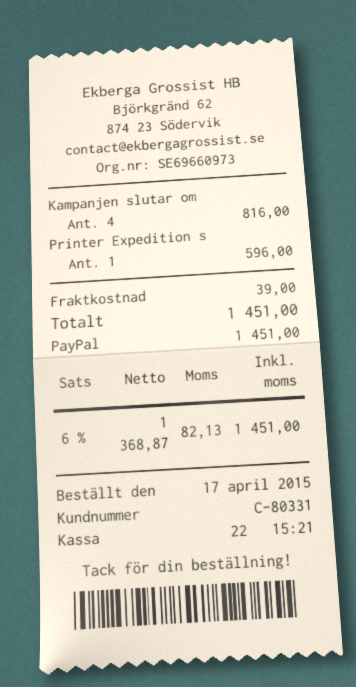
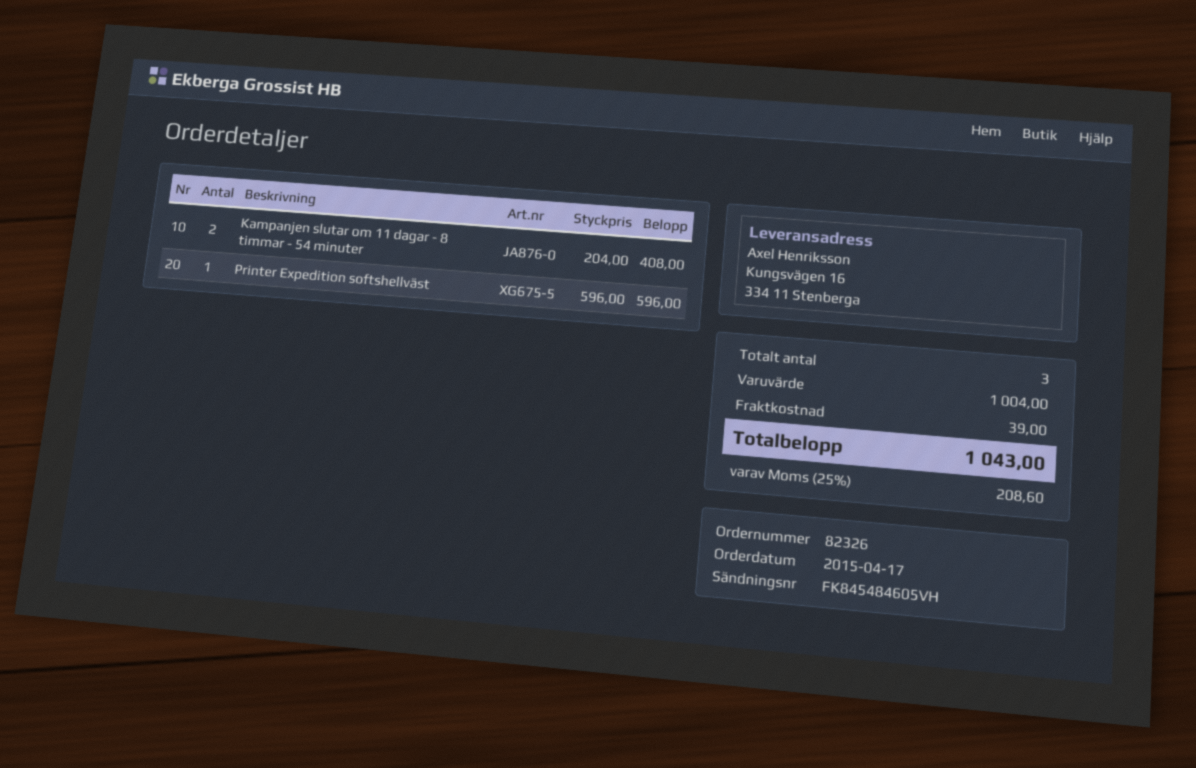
Kampanjen slutar om: 4 for 816.00 -> 2 for 408.00
tax: 6% = 82.13 -> 25% = 208.60
total: 1451.00 -> 1043.00

